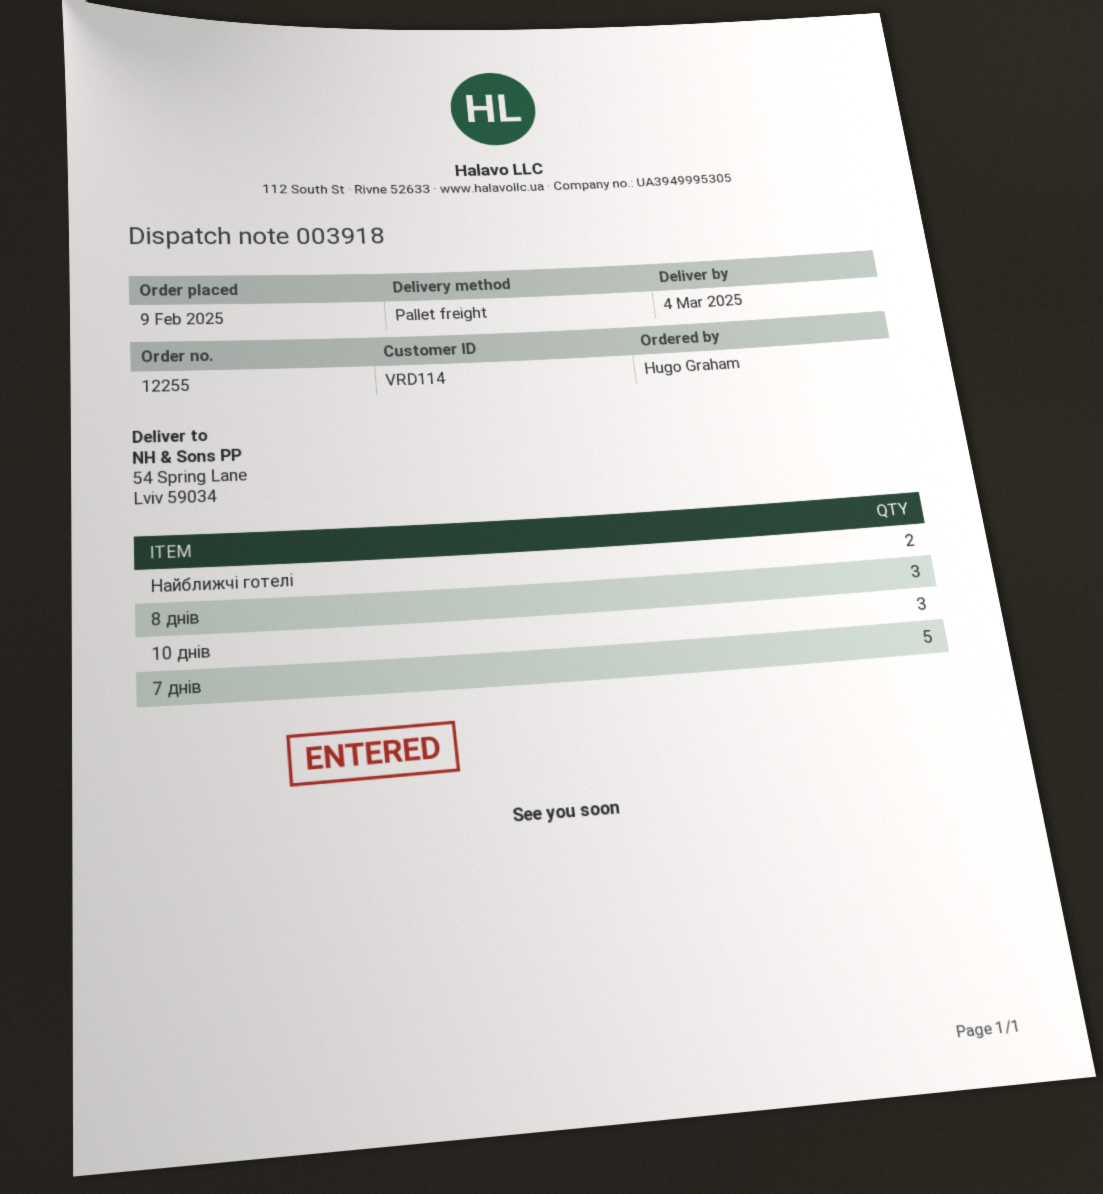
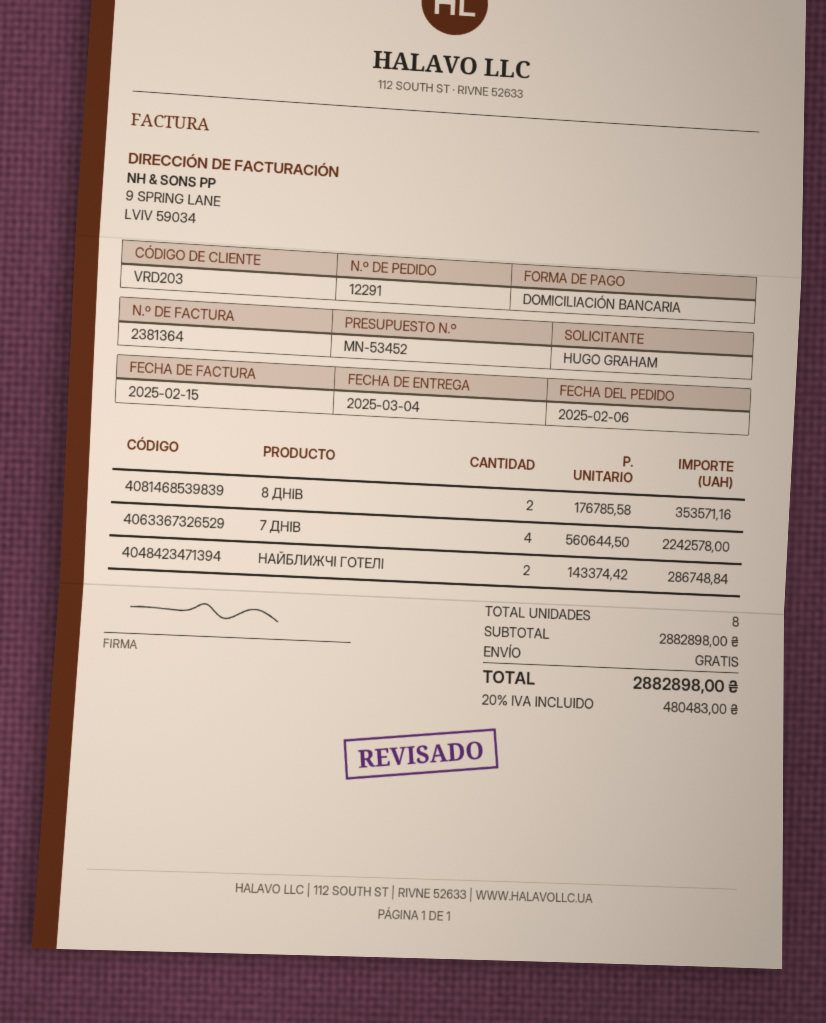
order number: 12255 -> 12291
order date: 2025-02-09 -> 2025-02-06
customer number: VRD114 -> VRD203
8 днів: 3 -> 2
10 днів: 3 -> none
7 днів: 5 -> 4

